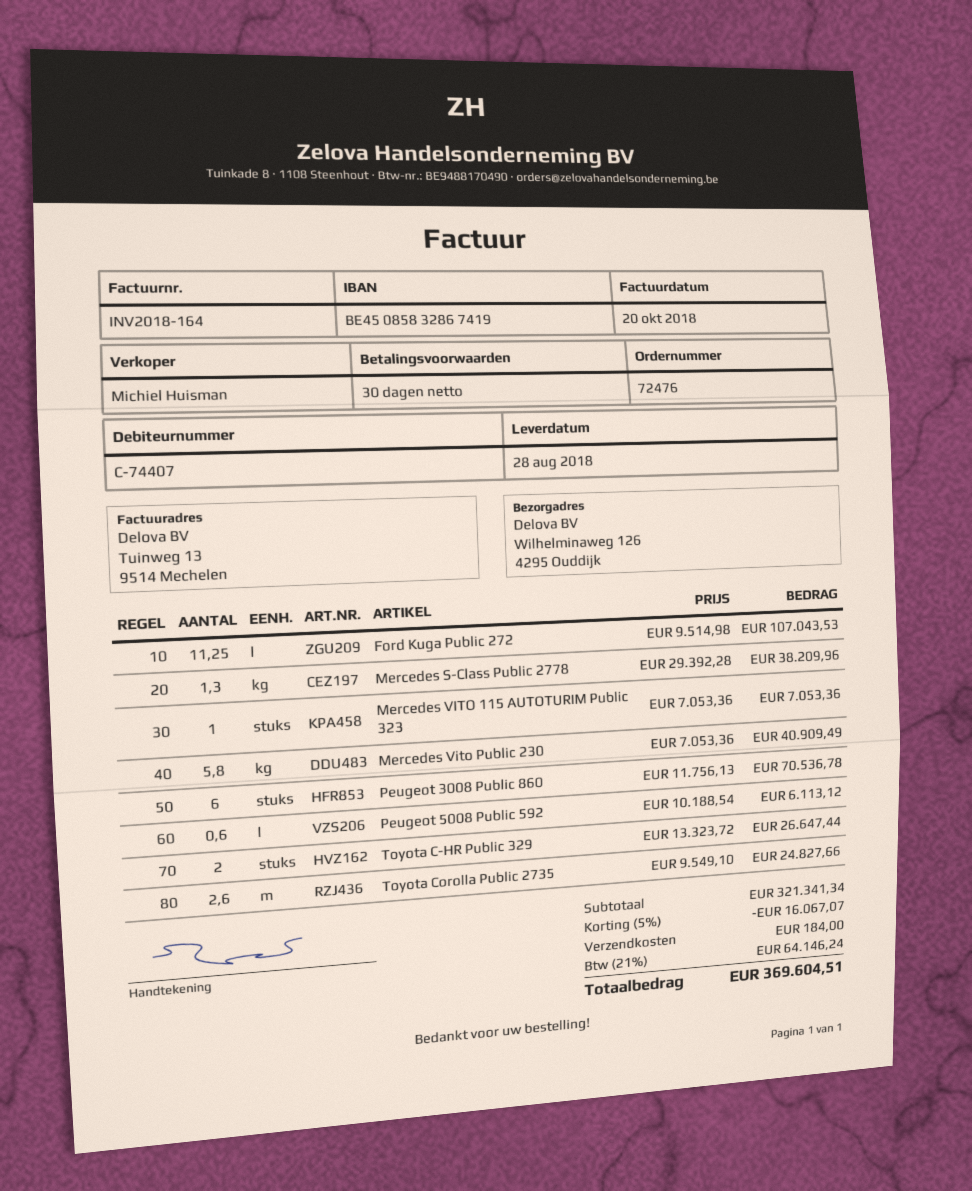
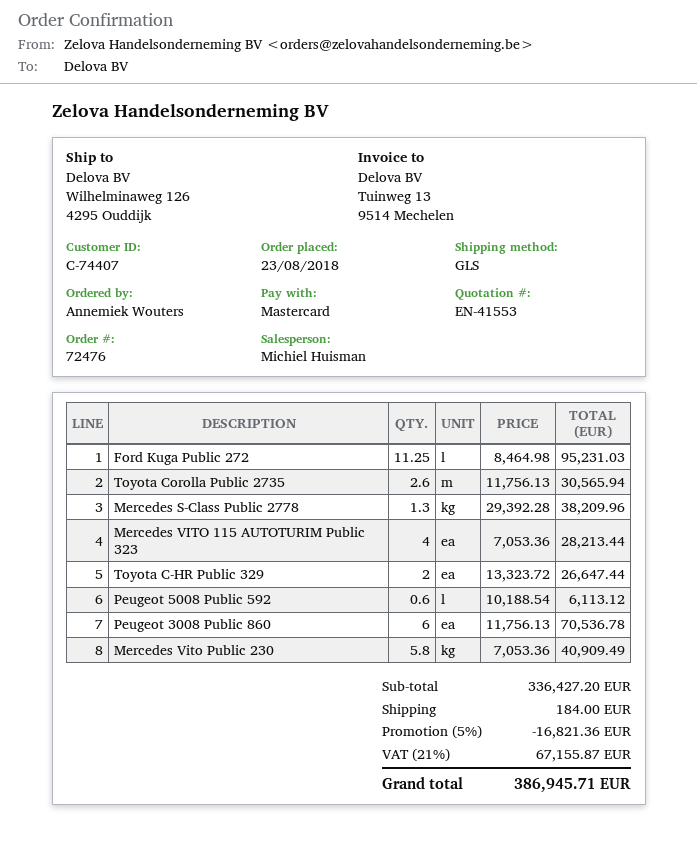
Ford Kuga Public 272: 11.25 x 9514.98 = 107043.53 -> 11.25 x 8464.98 = 95231.03
Mercedes VITO 115 AUTOTURIM Public 323: 1 x 7053.36 = 7053.36 -> 4 x 7053.36 = 28213.44
Toyota Corolla Public 2735: 2.6 x 9549.10 = 24827.66 -> 2.6 x 11756.13 = 30565.94
subtotal: 321341.34 -> 336427.20
discount: 5% = 16067.07 -> 5% = 16821.36
tax: 21% = 64146.24 -> 21% = 67155.87
total: 369604.51 -> 386945.71

